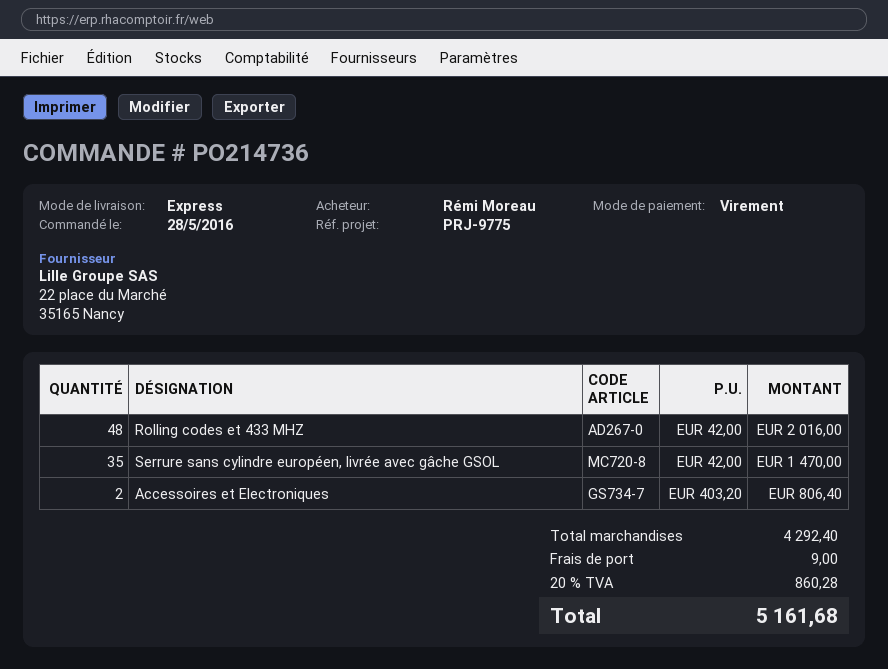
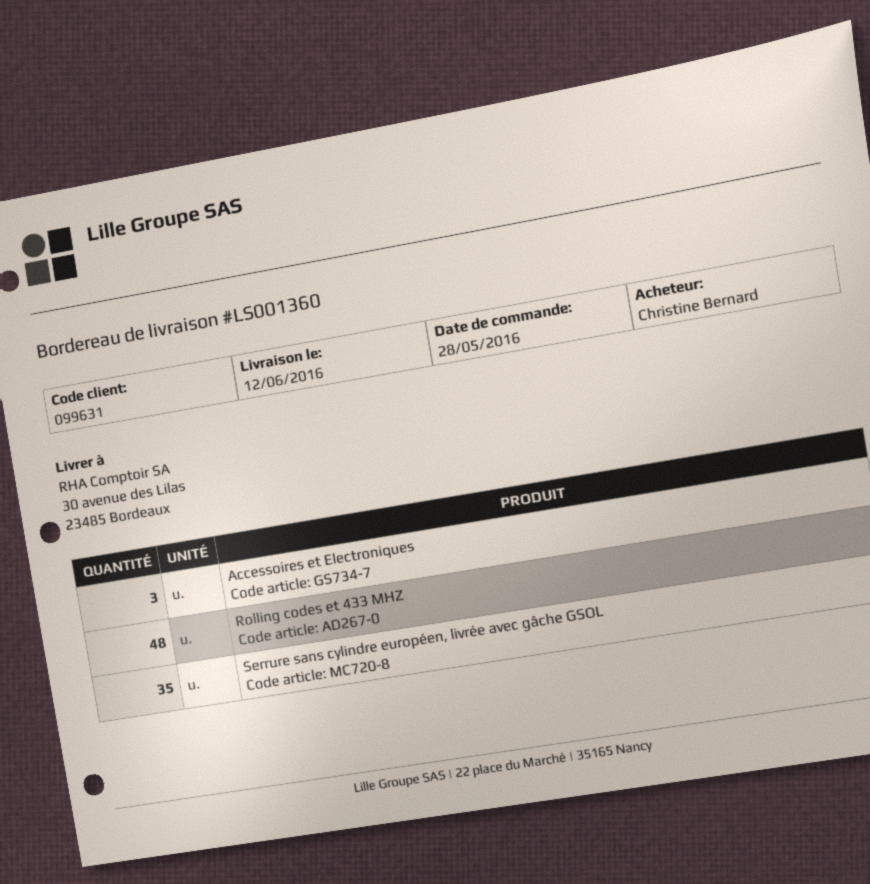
ordered by: Rémi Moreau -> Christine Bernard
Accessoires et Electroniques: 2 -> 3

